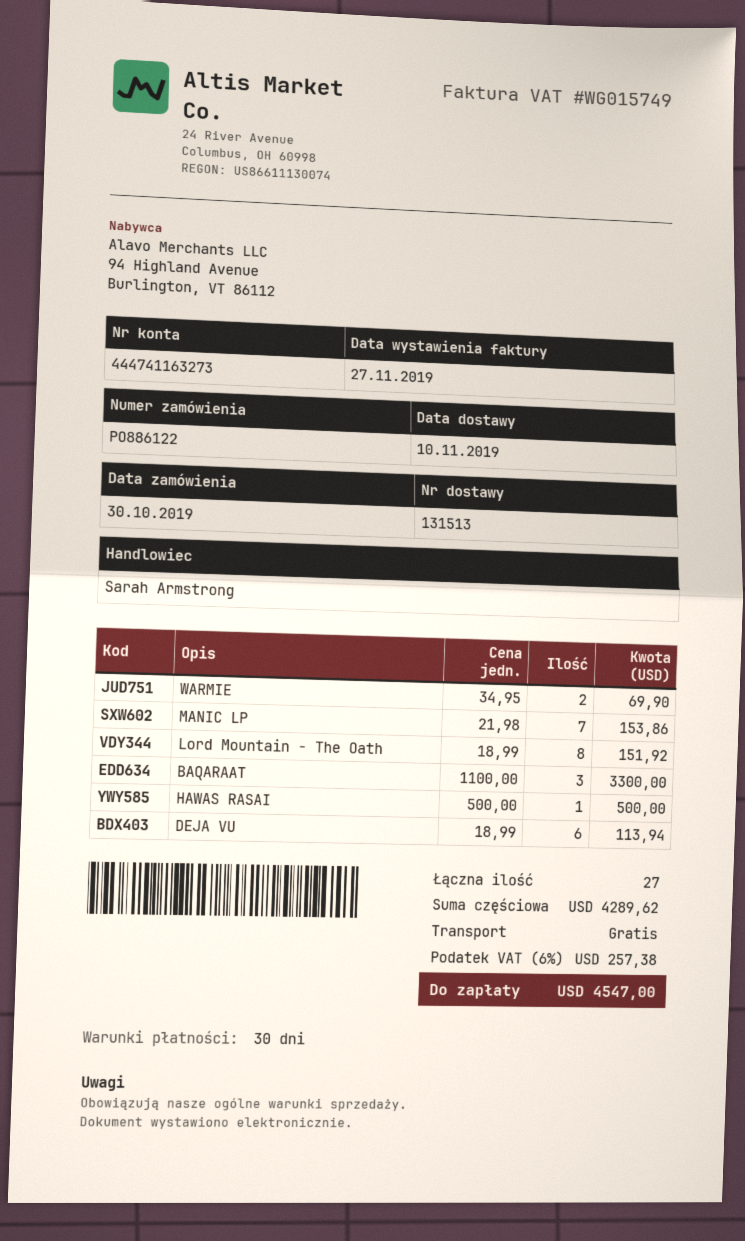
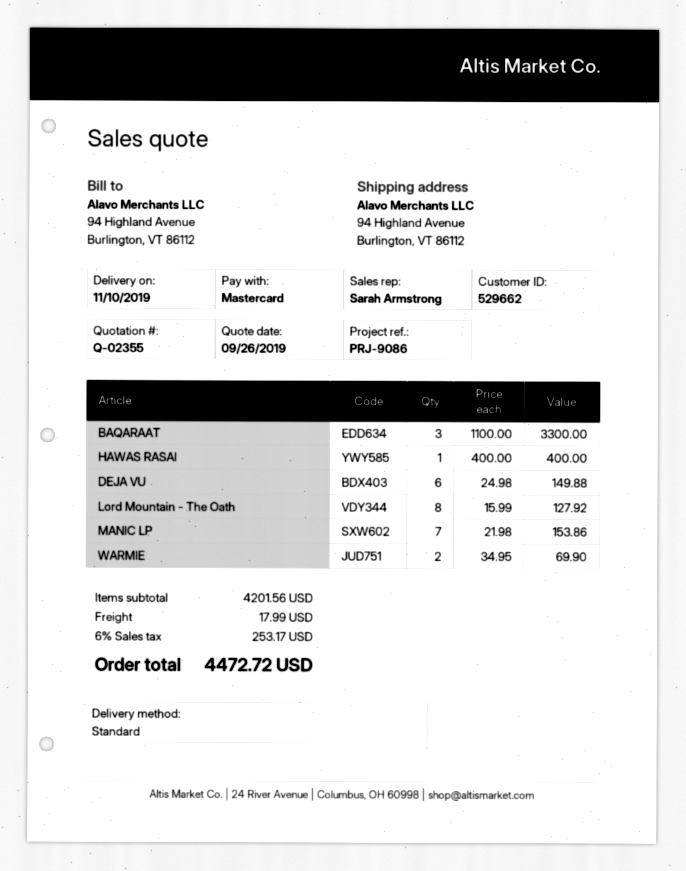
Lord Mountain - The Oath: 8 x 18.99 = 151.92 -> 8 x 15.99 = 127.92
HAWAS RASAI: 1 x 500.00 = 500.00 -> 1 x 400.00 = 400.00
DEJA VU: 6 x 18.99 = 113.94 -> 6 x 24.98 = 149.88
subtotal: 4289.62 -> 4201.56
shipping: 0.00 -> 17.99
tax: 6% = 257.38 -> 6% = 253.17
total: 4547.00 -> 4472.72

